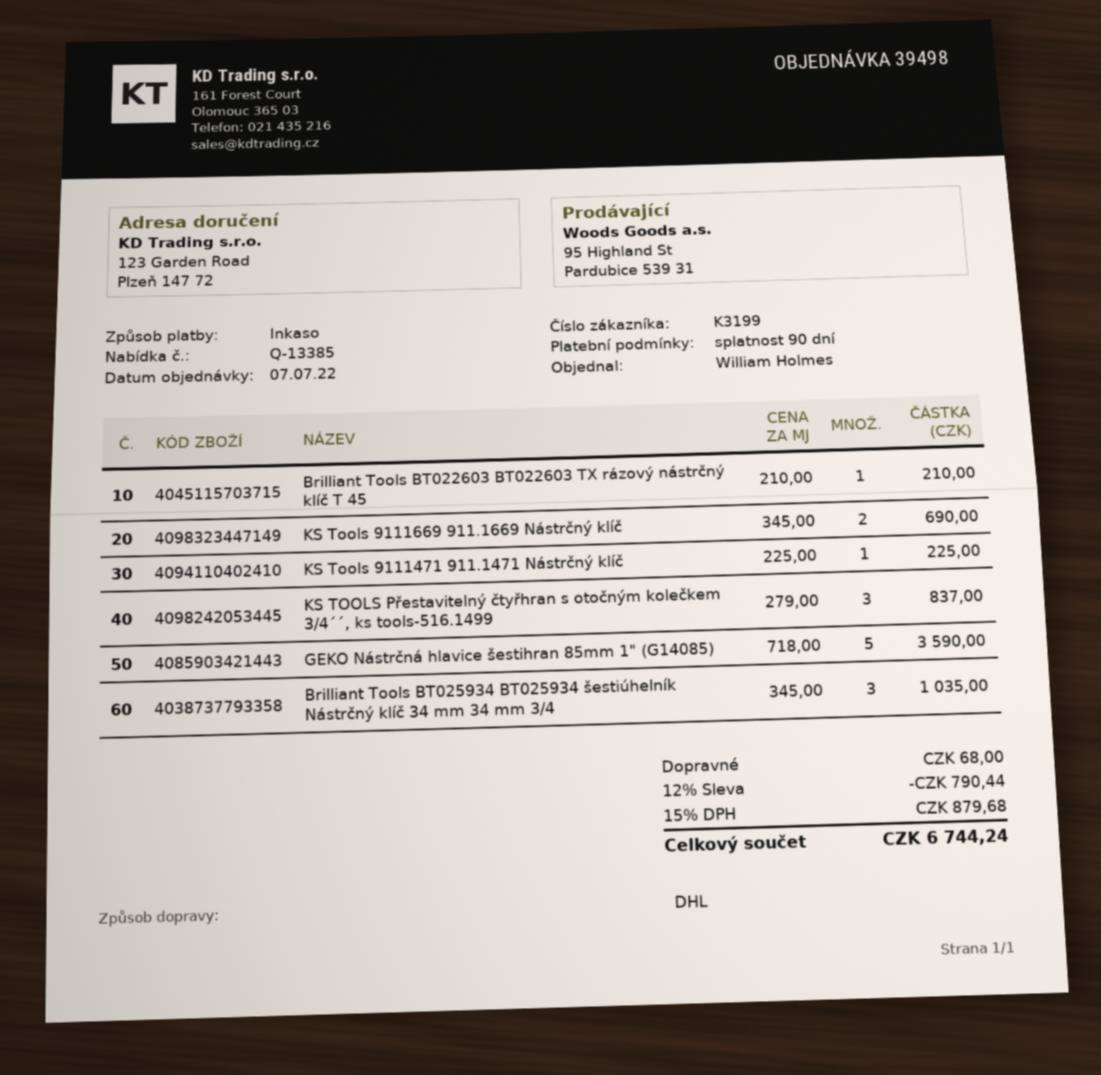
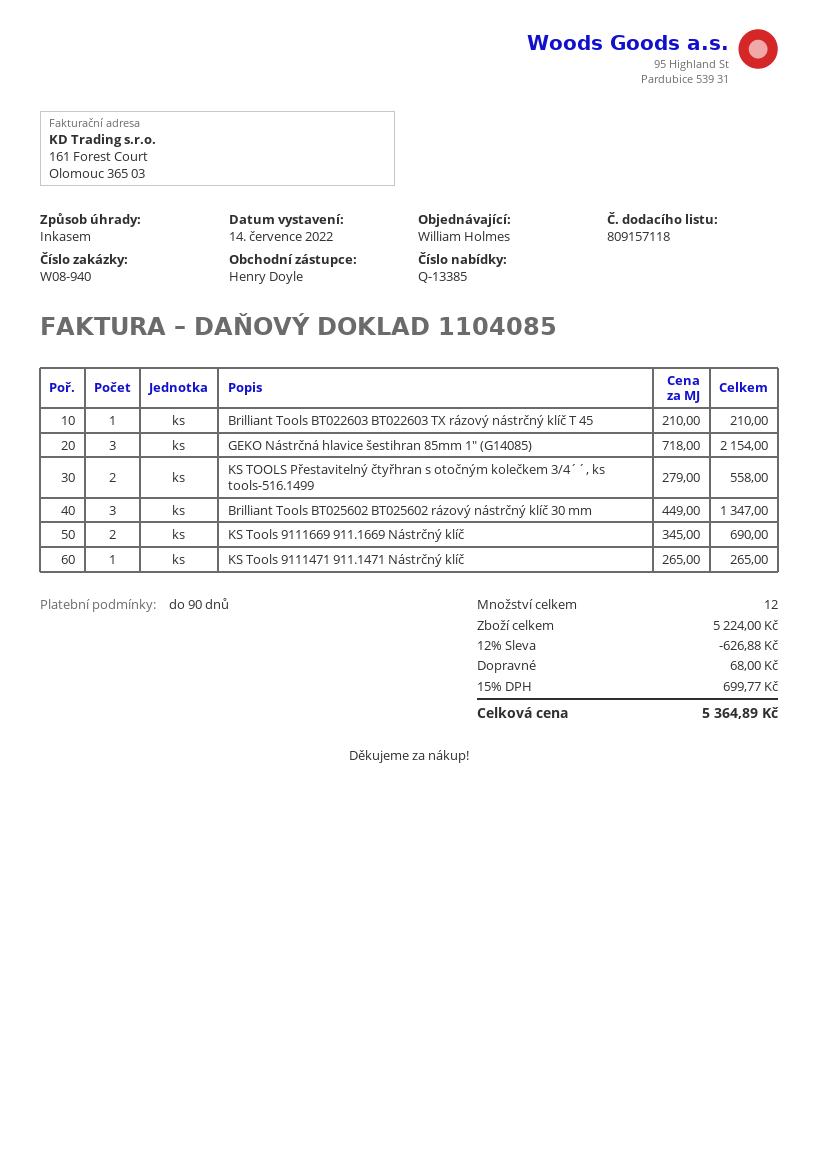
KS Tools 9111471 911.1471 Nástrčný klíč: 1 x 225.00 = 225.00 -> 1 x 265.00 = 265.00
KS TOOLS Přestavitelný čtyřhran s otočným kolečkem 3/4´´, ks tools-516.1499: 3 x 279.00 = 837.00 -> 2 x 279.00 = 558.00
GEKO Nástrčná hlavice šestihran 85mm 1" (G14085): 5 x 718.00 = 3590.00 -> 3 x 718.00 = 2154.00
Brilliant Tools BT025934 BT025934 šestiúhelník Nástrčný klíč 34 mm 34 mm 3/4: 3 x 345.00 = 1035.00 -> none
Brilliant Tools BT025602 BT025602 rázový nástrčný klíč 30 mm: none -> 3 x 449.00 = 1347.00
discount: 12% = 790.44 -> 12% = 626.88
tax: 15% = 879.68 -> 15% = 699.77
total: 6744.24 -> 5364.89

